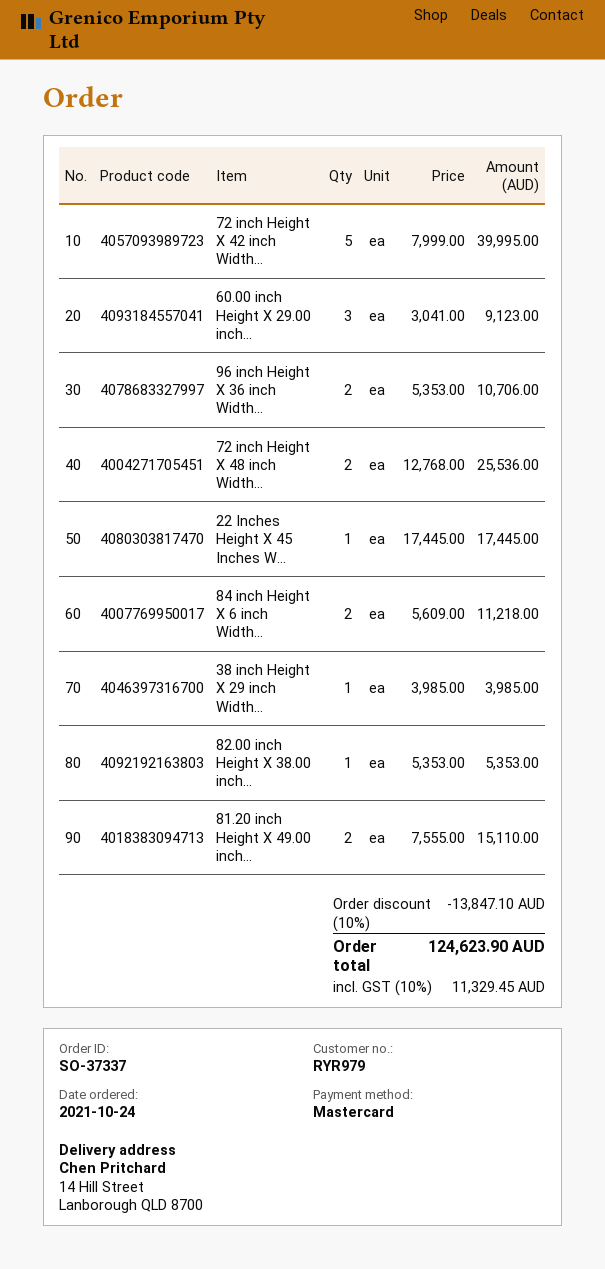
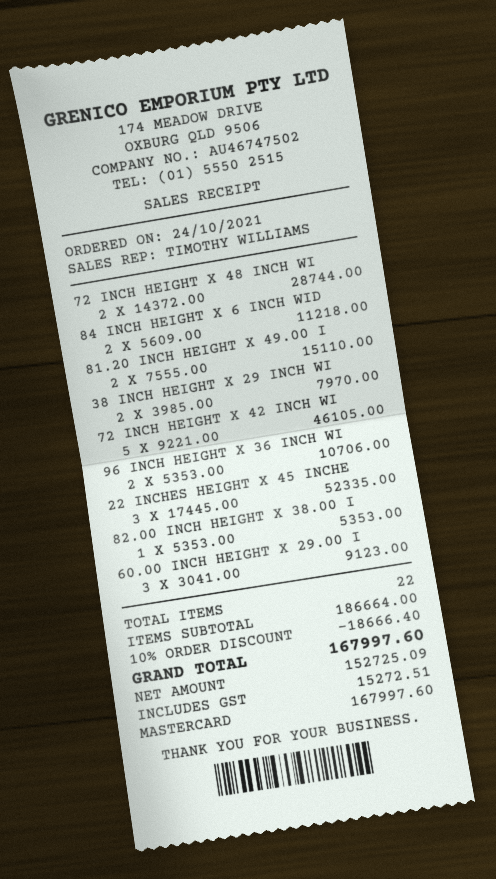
72 inch Height X 42 inch Width...: 5 x 7999.00 = 39995.00 -> 5 x 9221.00 = 46105.00
72 inch Height X 48 inch Width...: 2 x 12768.00 = 25536.00 -> 2 x 14372.00 = 28744.00
22 Inches Height X 45 Inches W...: 1 x 17445.00 = 17445.00 -> 3 x 17445.00 = 52335.00
38 inch Height X 29 inch Width...: 1 x 3985.00 = 3985.00 -> 2 x 3985.00 = 7970.00
discount: 10% = 13847.10 -> 10% = 18666.40
tax: 11329.45 -> 15272.51
total: 124623.90 -> 167997.60

